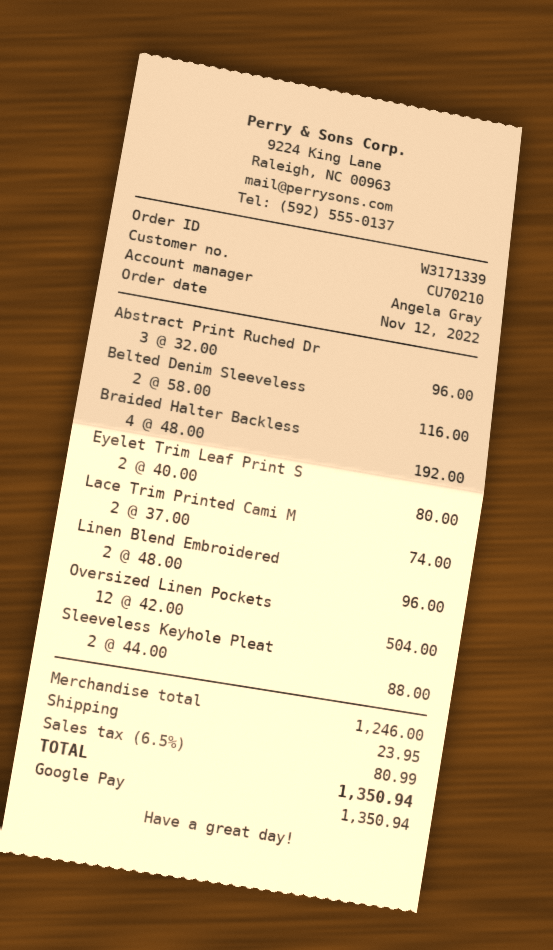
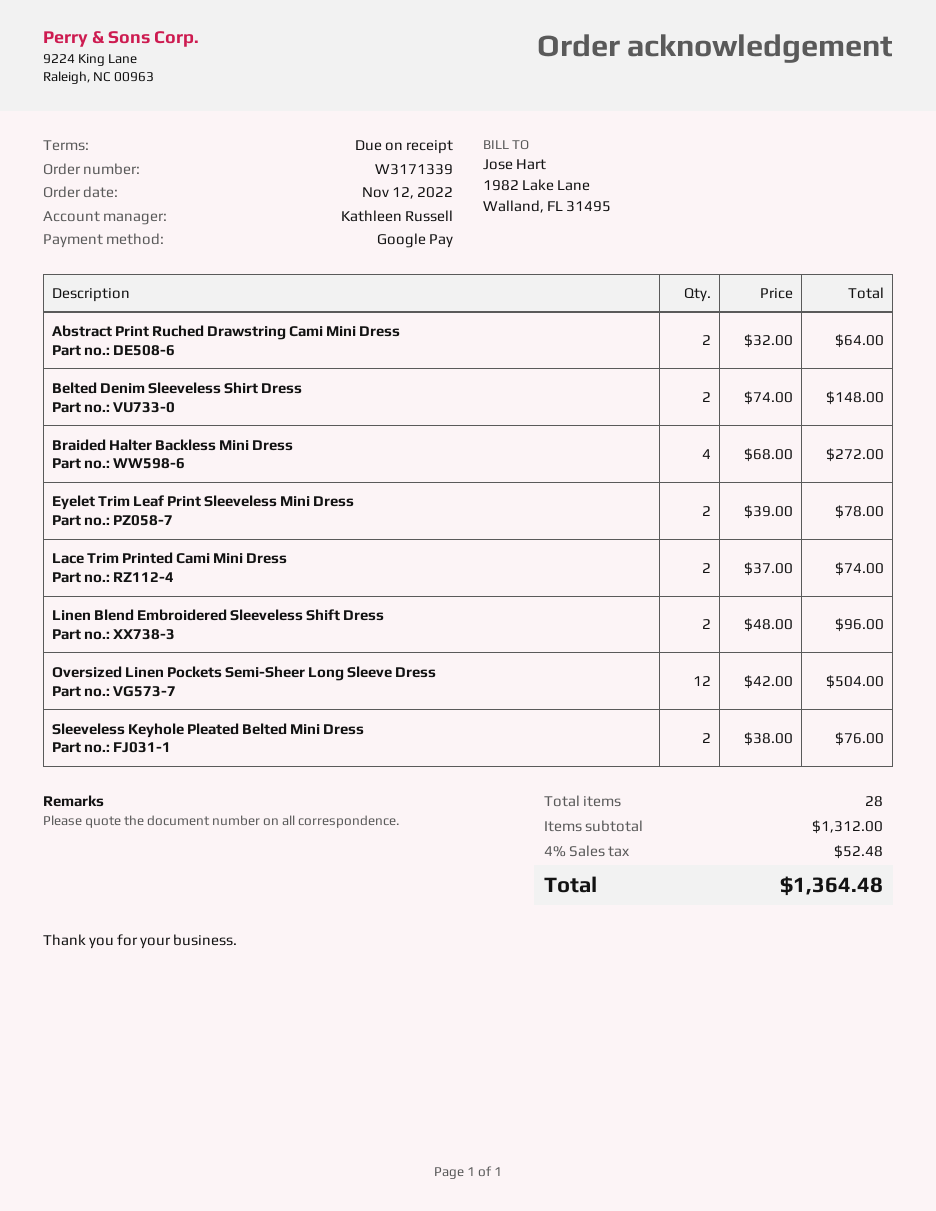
sales rep: Angela Gray -> Kathleen Russell
Abstract Print Ruched Dr: 3 x 32.00 = 96.00 -> 2 x 32.00 = 64.00
Belted Denim Sleeveless: 2 x 58.00 = 116.00 -> 2 x 74.00 = 148.00
Braided Halter Backless: 4 x 48.00 = 192.00 -> 4 x 68.00 = 272.00
Eyelet Trim Leaf Print S: 2 x 40.00 = 80.00 -> 2 x 39.00 = 78.00
Sleeveless Keyhole Pleat: 2 x 44.00 = 88.00 -> 2 x 38.00 = 76.00
subtotal: 1246.00 -> 1312.00
shipping: 23.95 -> none
tax: 6.5% = 80.99 -> 4% = 52.48
total: 1350.94 -> 1364.48

